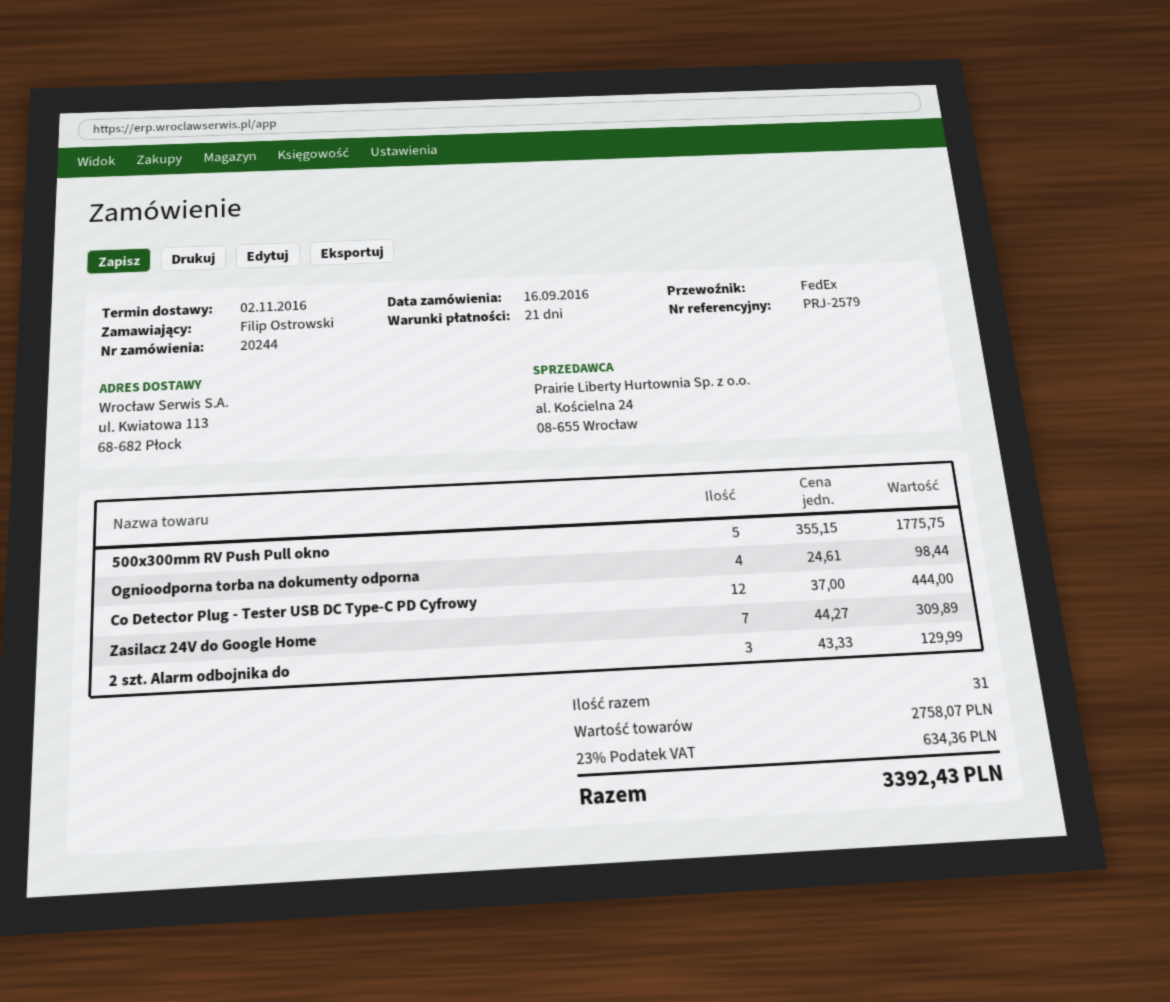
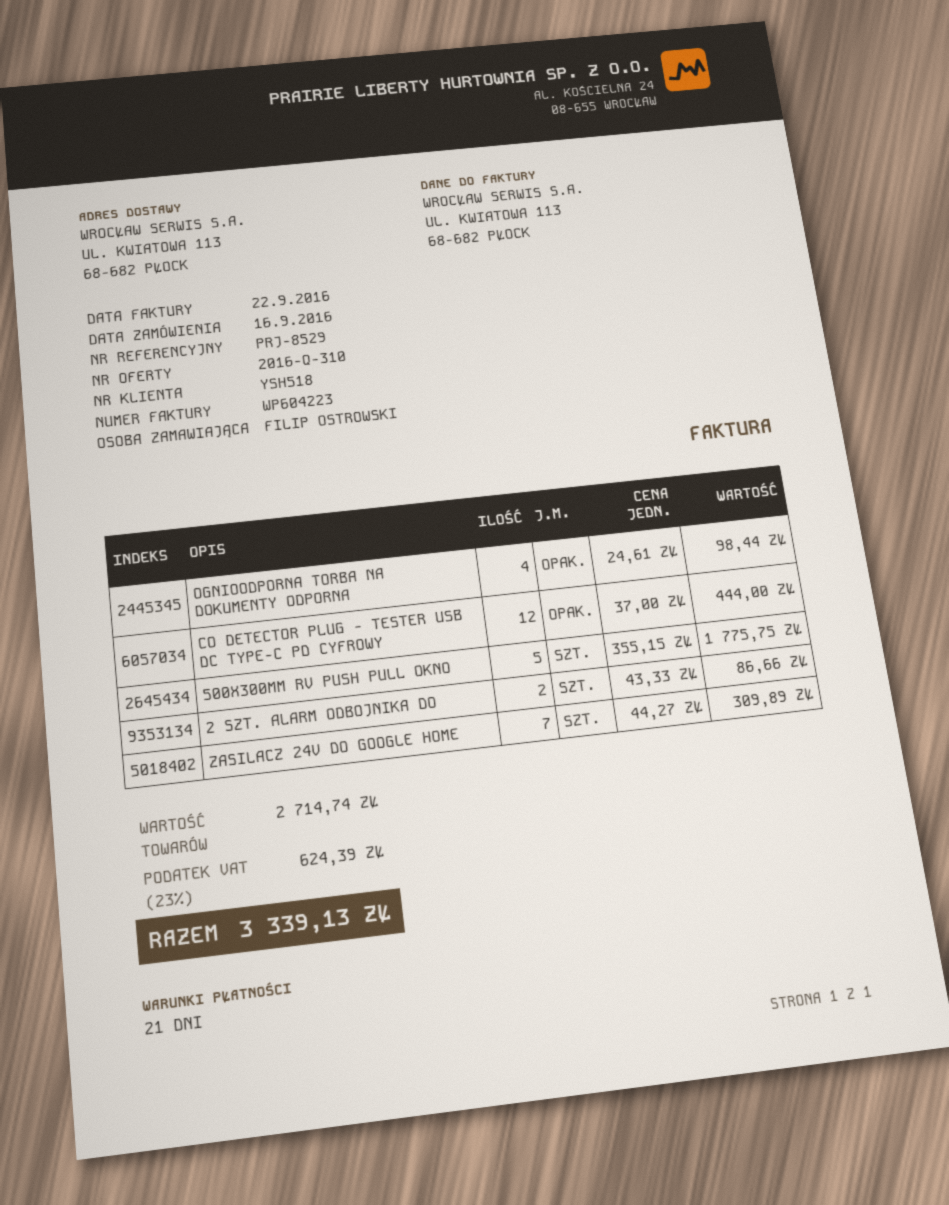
reference: PRJ-2579 -> PRJ-8529
2 szt. Alarm odbojnika do: 3 x 43.33 = 129.99 -> 2 x 43.33 = 86.66
subtotal: 2758.07 -> 2714.74
tax: 23% = 634.36 -> 23% = 624.39
total: 3392.43 -> 3339.13

